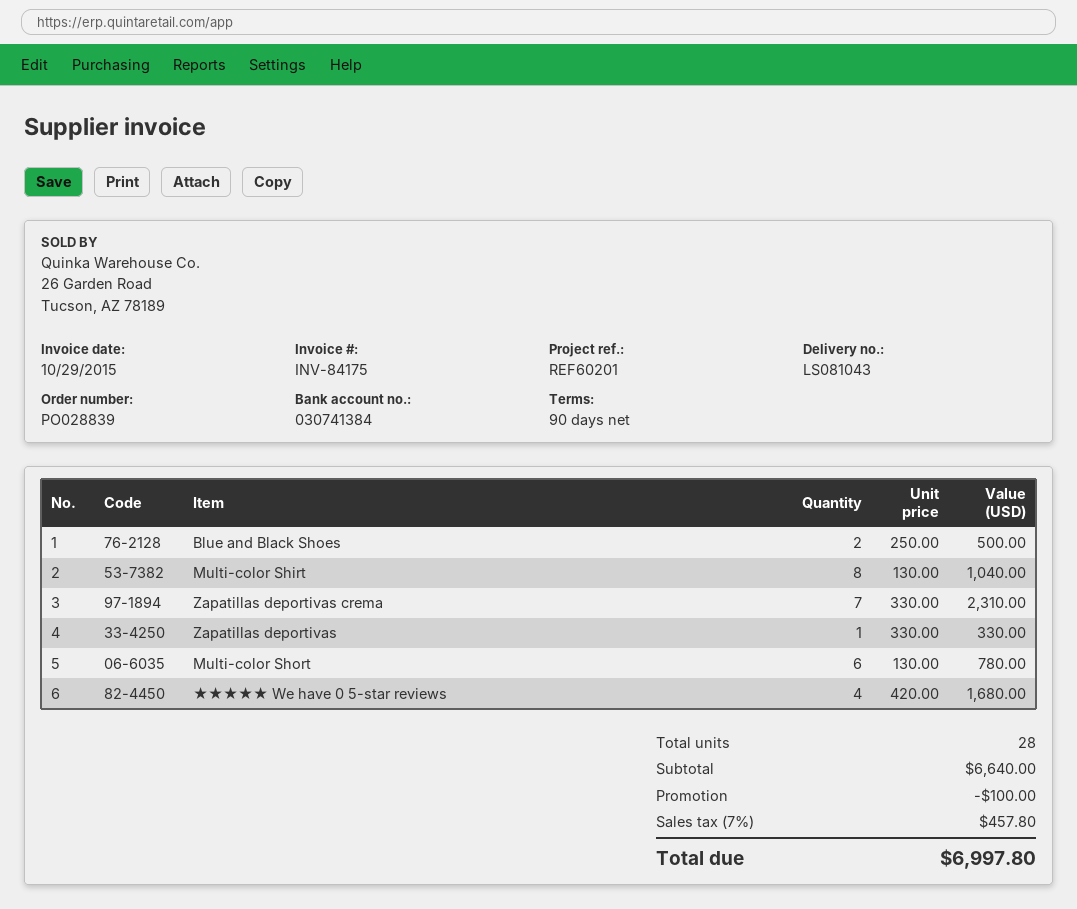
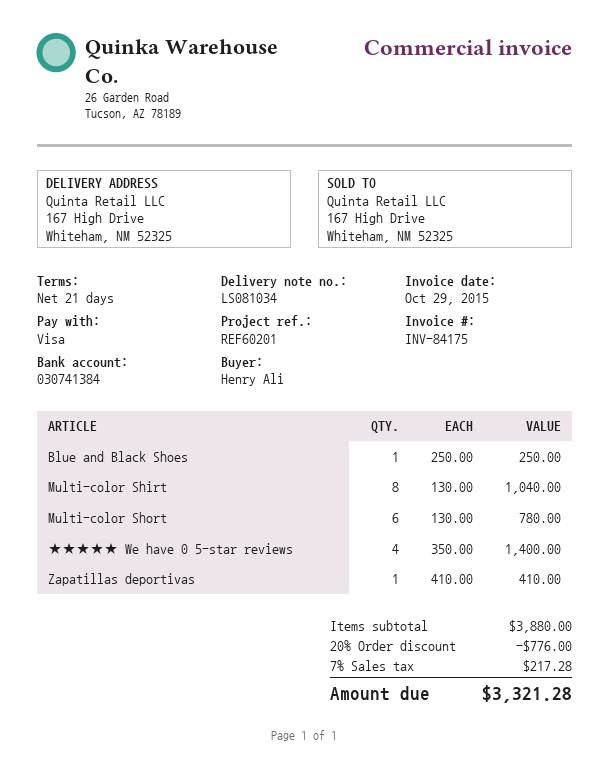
delivery note number: LS081043 -> LS081034
payment terms: 90 days -> 21 days
Blue and Black Shoes: 2 x 250.00 = 500.00 -> 1 x 250.00 = 250.00
Zapatillas deportivas crema: 7 x 330.00 = 2310.00 -> none
Zapatillas deportivas: 1 x 330.00 = 330.00 -> 1 x 410.00 = 410.00
★★★★★ We have 0 5-star reviews: 4 x 420.00 = 1680.00 -> 4 x 350.00 = 1400.00
subtotal: 6640.00 -> 3880.00
discount: 100.00 -> 776.00
tax: 7% = 457.80 -> 7% = 217.28
total: 6997.80 -> 3321.28

